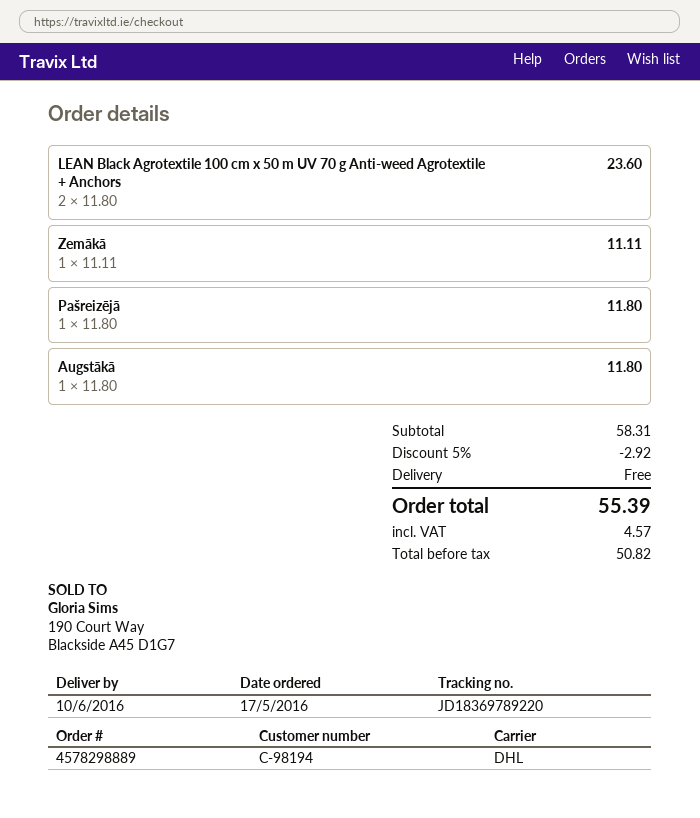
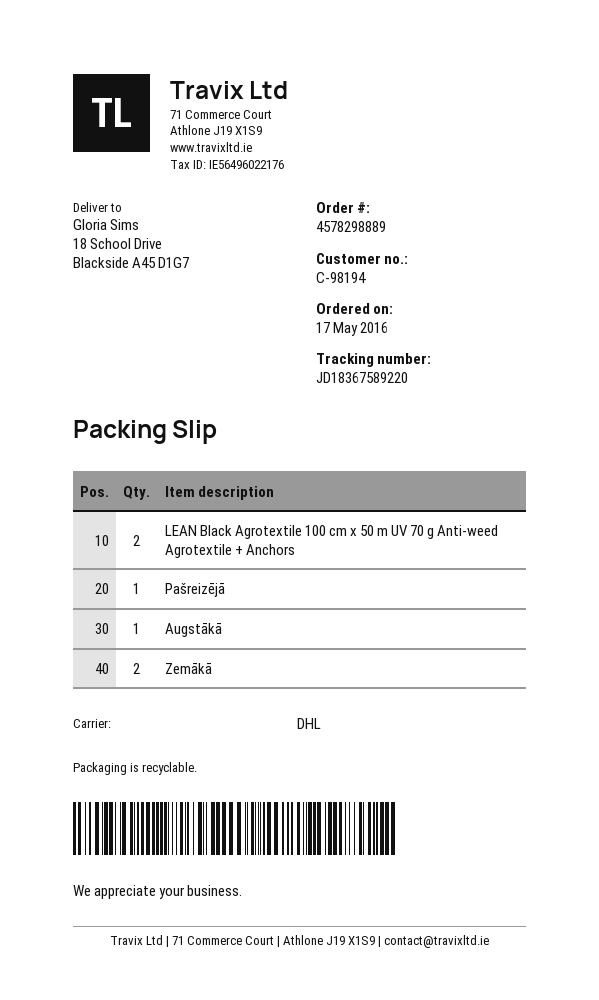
tracking number: JD18369789220 -> JD18367589220
Zemākā: 1 -> 2

